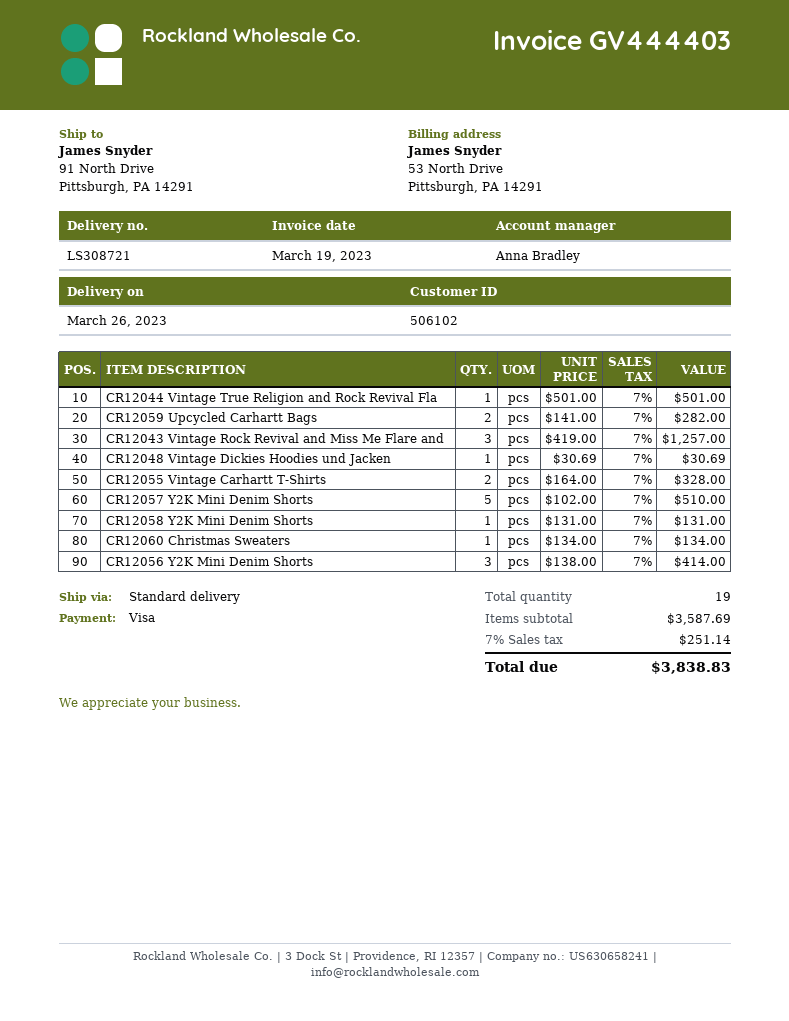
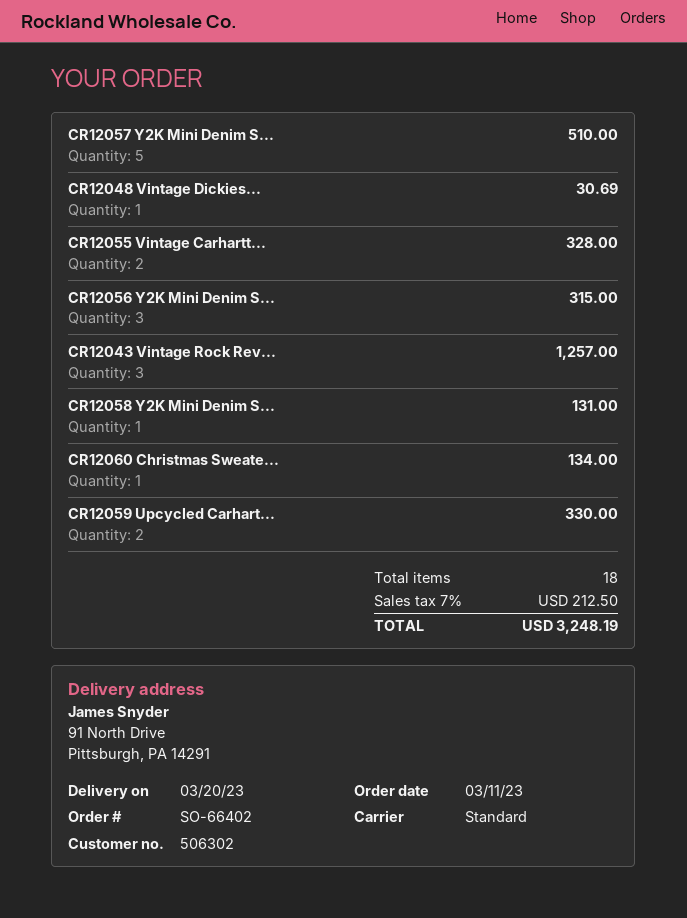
delivery date: 2023-03-26 -> 2023-03-20
customer number: 506102 -> 506302
CR12044 Vintage True Religion and Rock Revival Fla: 1 for 501.00 -> none
CR12059 Upcycled Carhartt Bags: 2 for 282.00 -> 2 for 330.00
CR12056 Y2K Mini Denim Shorts: 3 for 414.00 -> 3 for 315.00
total quantity: 19 -> 18
tax: 7% = 251.14 -> 7% = 212.50
total: 3838.83 -> 3248.19

